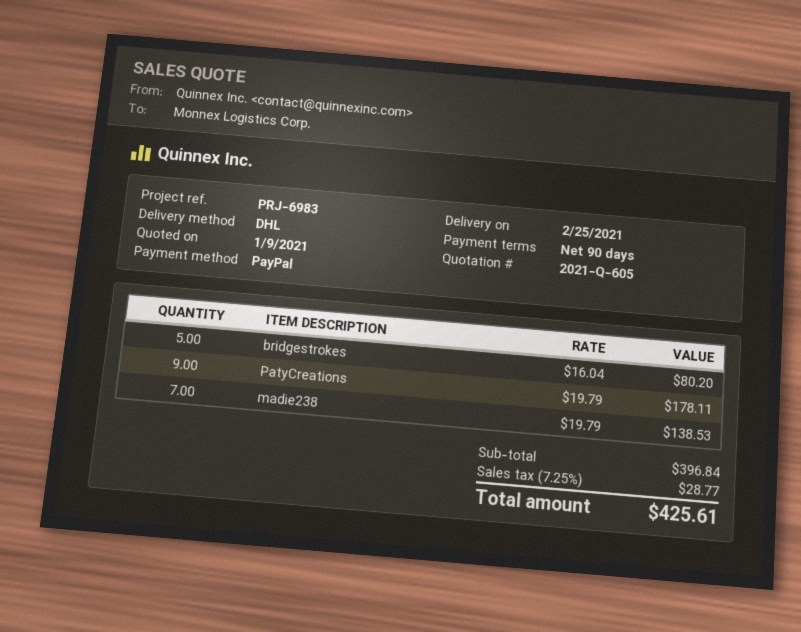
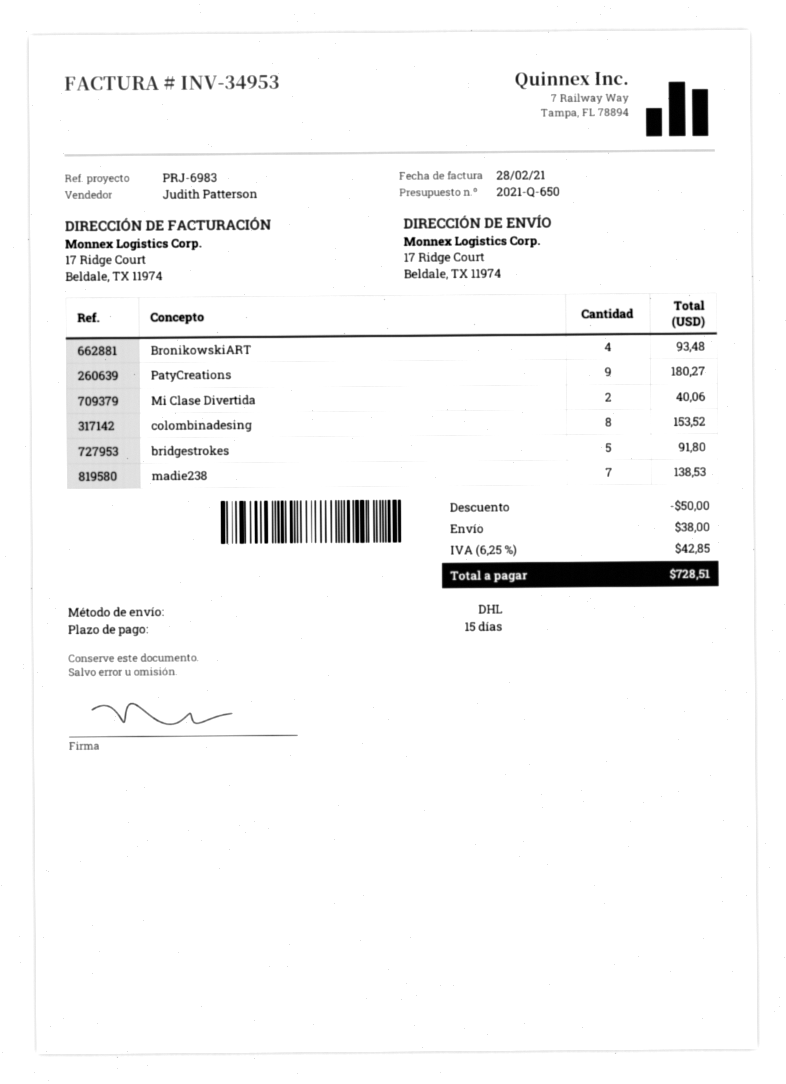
quote number: 2021-Q-605 -> 2021-Q-650
payment terms: 90 days -> 15 days
bridgestrokes: 5 for 80.20 -> 5 for 91.80
PatyCreations: 9 for 178.11 -> 9 for 180.27
BronikowskiART: none -> 4 for 93.48
Mi Clase Divertida: none -> 2 for 40.06
colombinadesing: none -> 8 for 153.52
discount: none -> 50.00
shipping: none -> 38.00
tax: 7.25% = 28.77 -> 6.25% = 42.85
total: 425.61 -> 728.51

